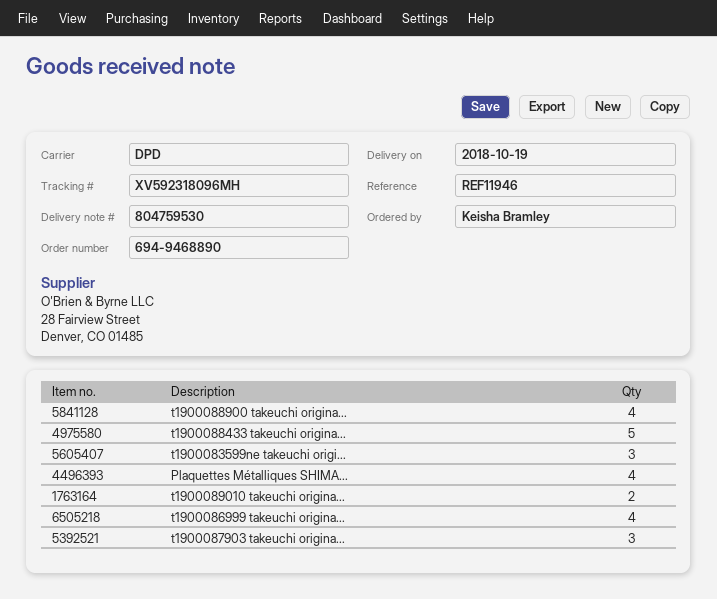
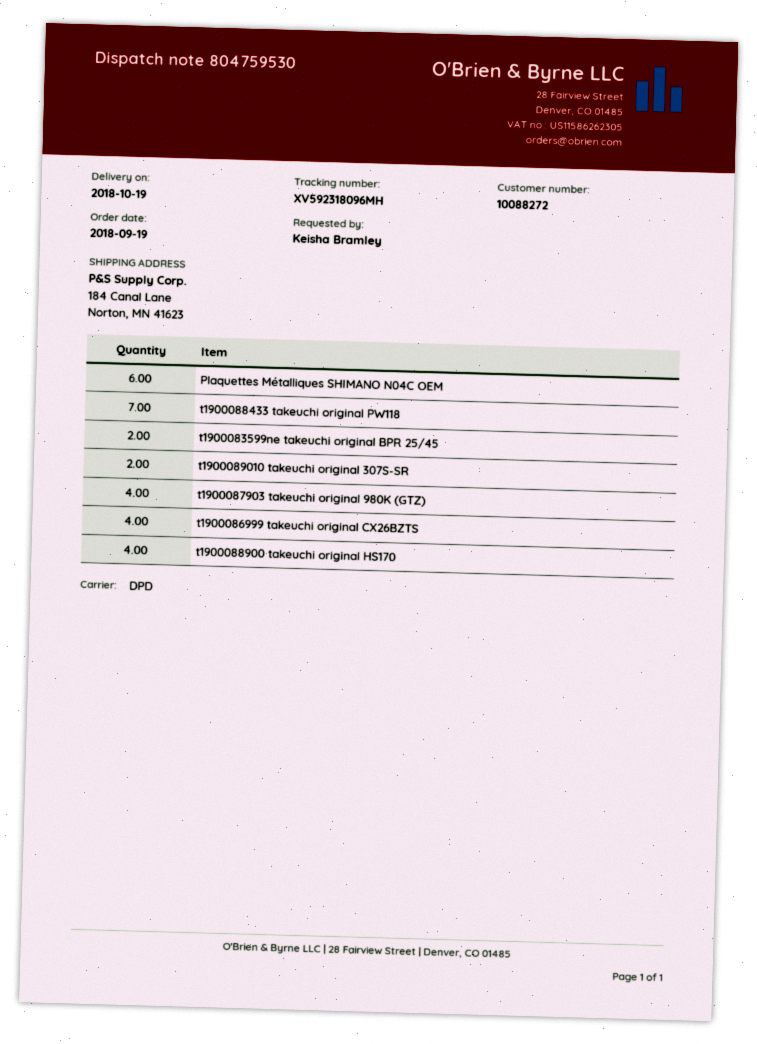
t1900088433 takeuchi origina...: 5 -> 7
t1900083599ne takeuchi origi...: 3 -> 2
Plaquettes Métalliques SHIMA...: 4 -> 6
t1900087903 takeuchi origina...: 3 -> 4

